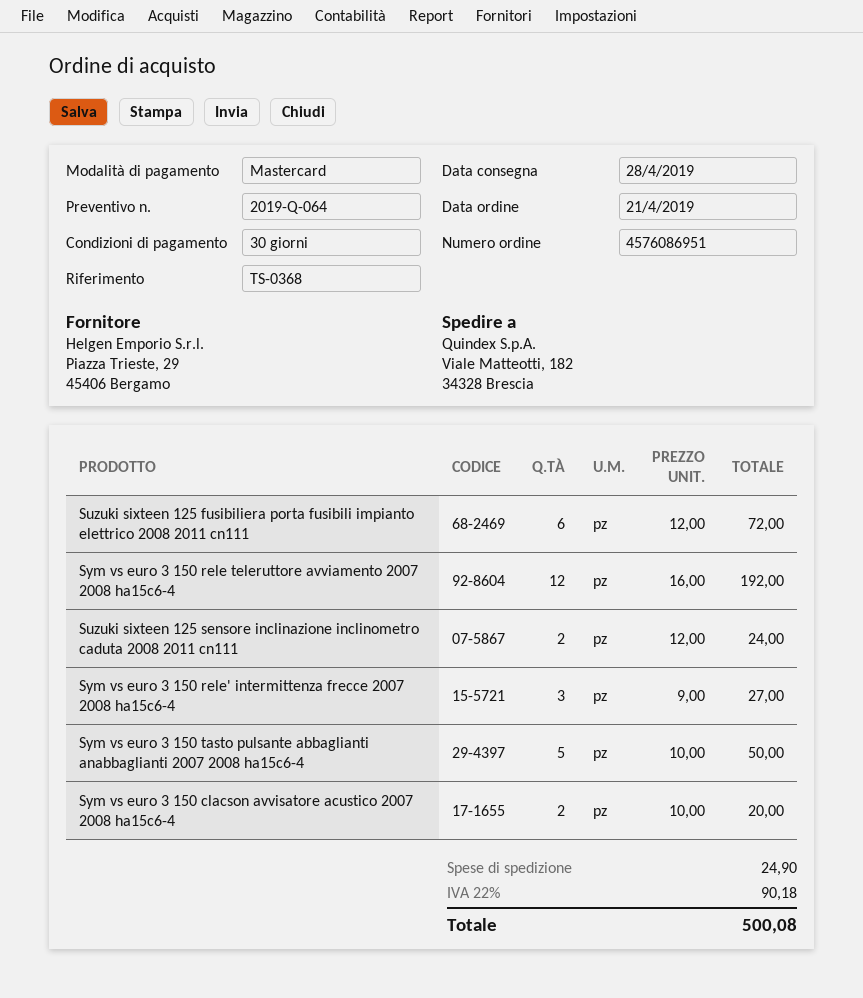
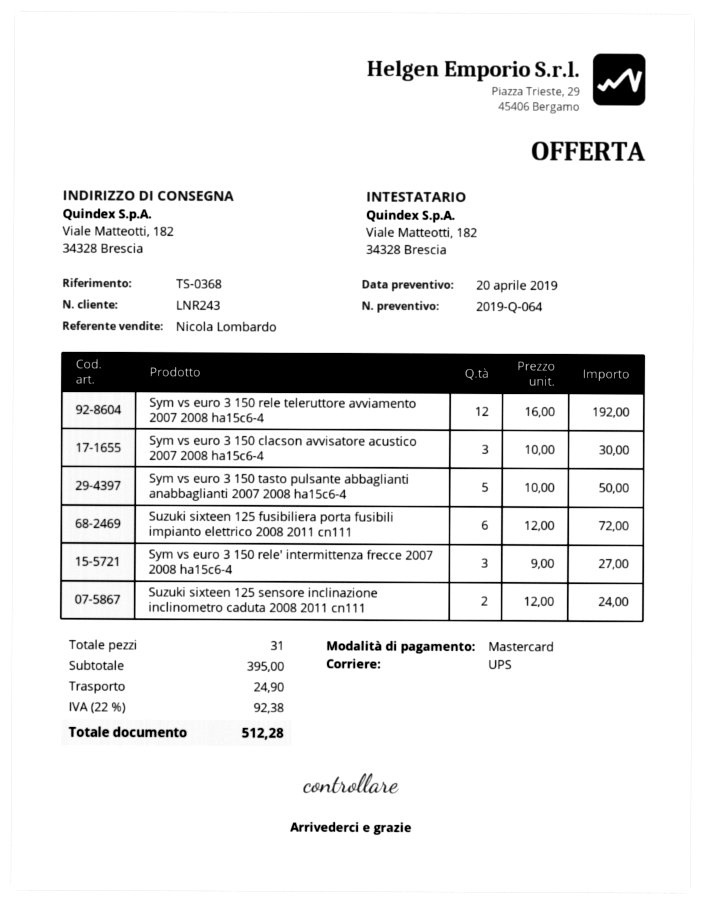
Sym vs euro 3 150 clacson avvisatore acustico 2007 2008 ha15c6-4: 2 x 10.00 = 20.00 -> 3 x 10.00 = 30.00
tax: 22% = 90.18 -> 22% = 92.38
total: 500.08 -> 512.28

